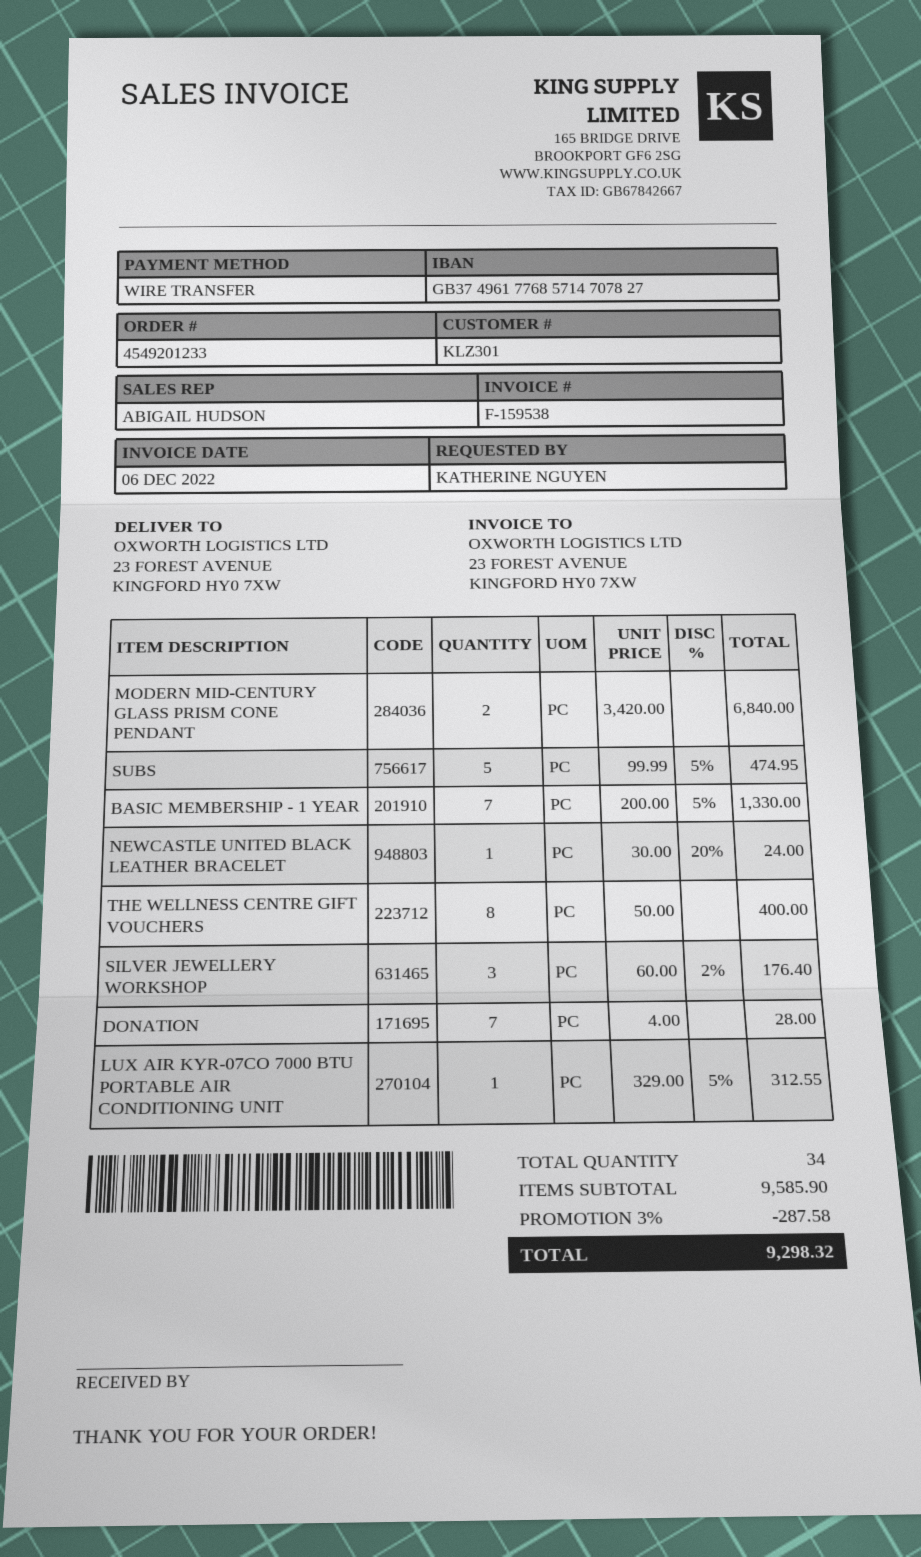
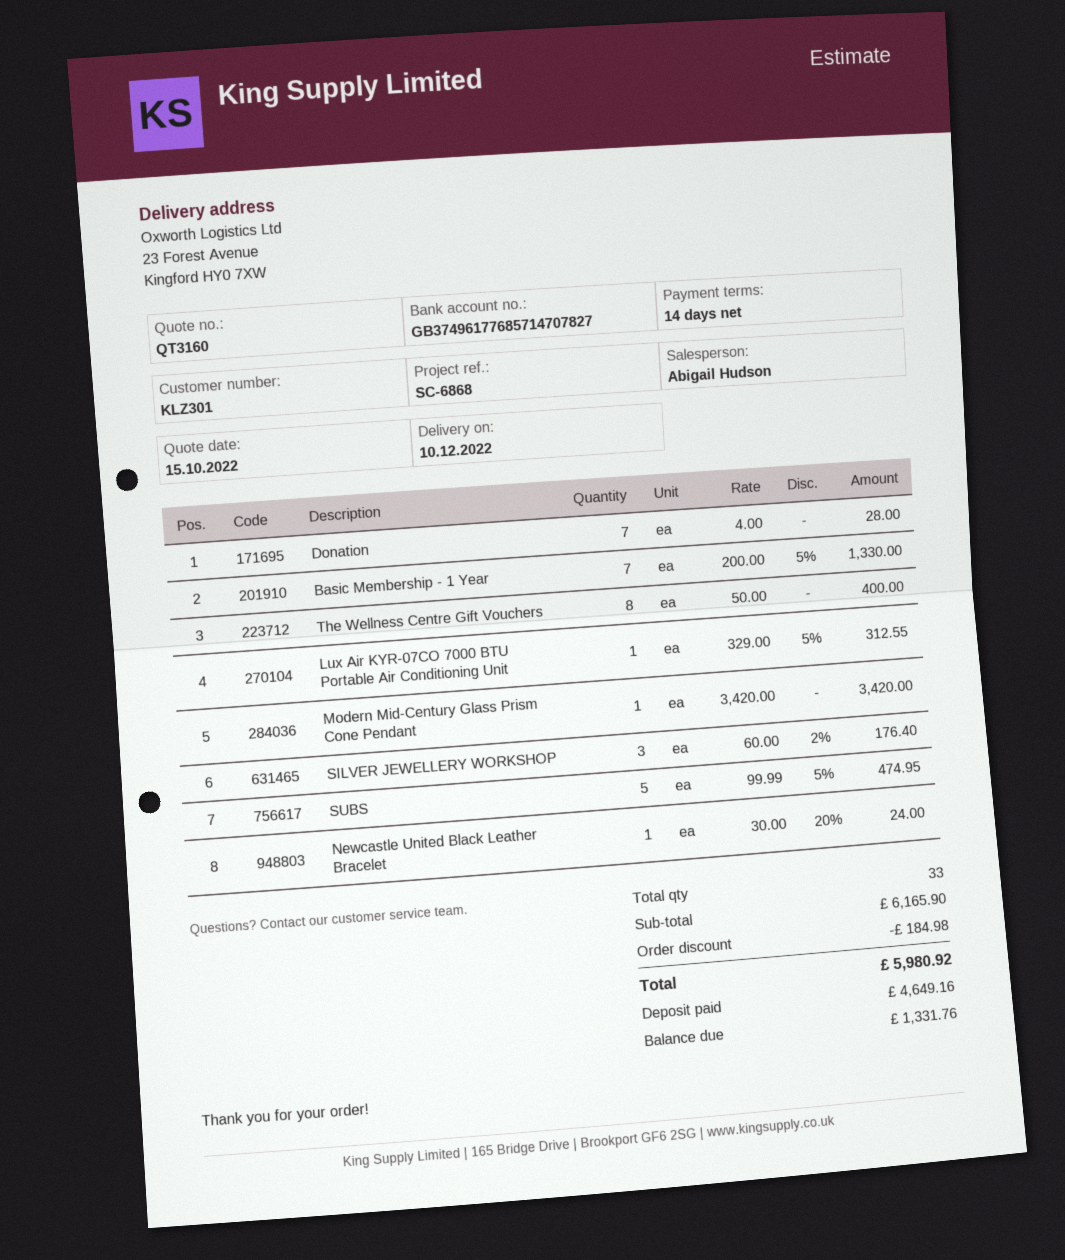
MODERN MID-CENTURY GLASS PRISM CONE PENDANT: 2 x 3420.00 = 6840.00 -> 1 x 3420.00 = 3420.00
total quantity: 34 -> 33
subtotal: 9585.90 -> 6165.90
discount: 287.58 -> 184.98
total: 9298.32 -> 5980.92

